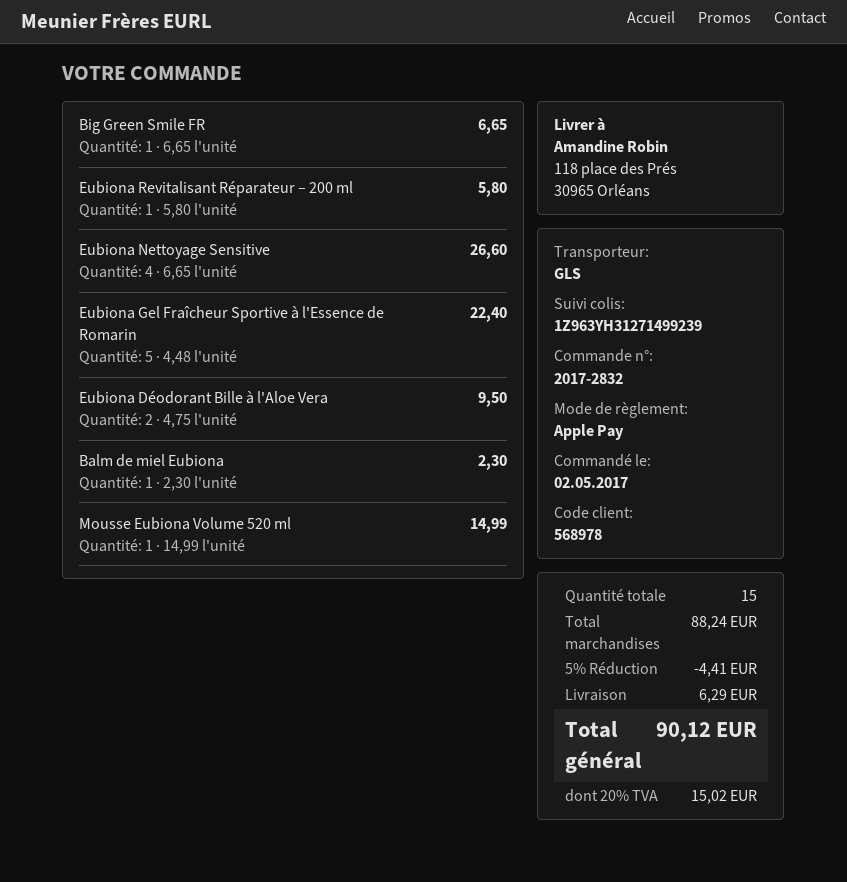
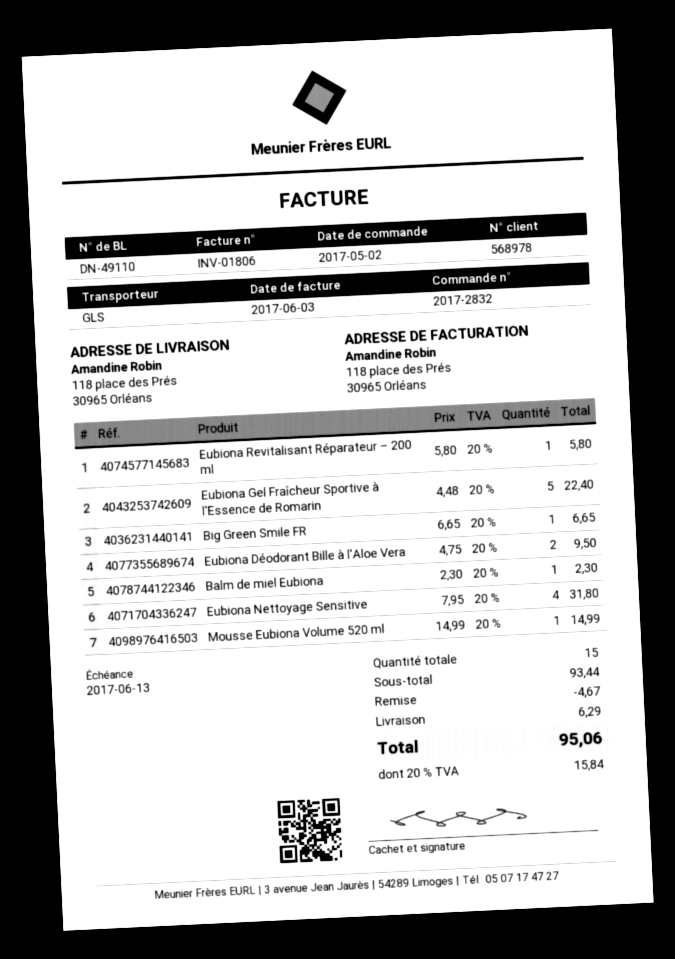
Eubiona Nettoyage Sensitive: 4 x 6.65 = 26.60 -> 4 x 7.95 = 31.80
subtotal: 88.24 -> 93.44
discount: 4.41 -> 4.67
tax: 20% = 15.02 -> 20% = 15.84
total: 90.12 -> 95.06

